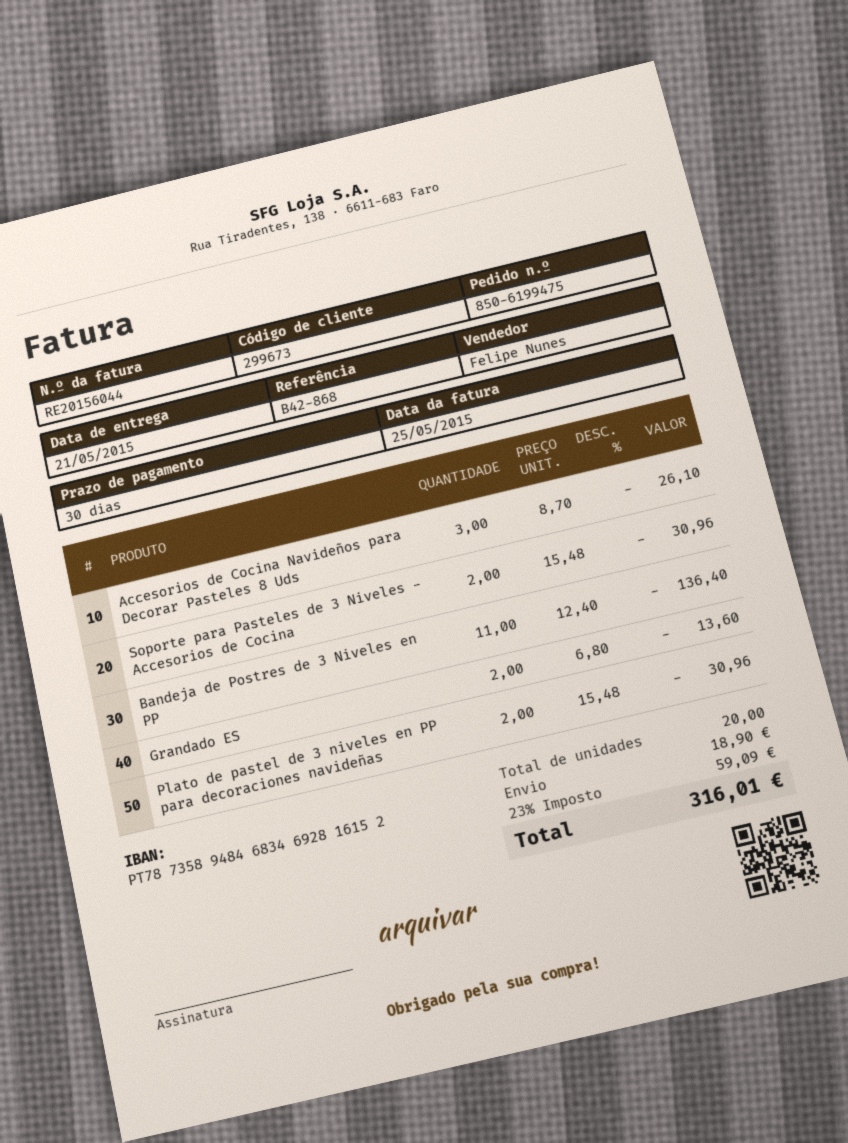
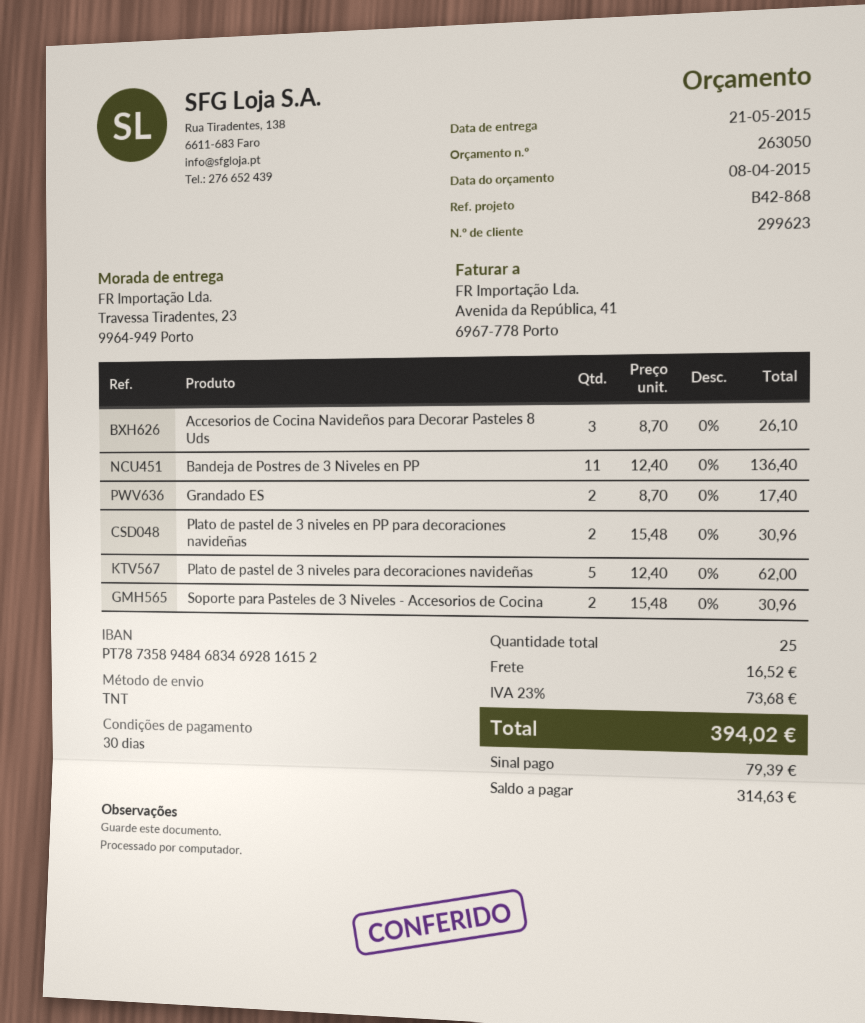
customer number: 299673 -> 299623
Grandado ES: 2 x 6.80 = 13.60 -> 2 x 8.70 = 17.40
Plato de pastel de 3 niveles para decoraciones navideñas: none -> 5 x 12.40 = 62.00
total quantity: 20 -> 25
shipping: 18.90 -> 16.52
tax: 23% = 59.09 -> 23% = 73.68
total: 316.01 -> 394.02

